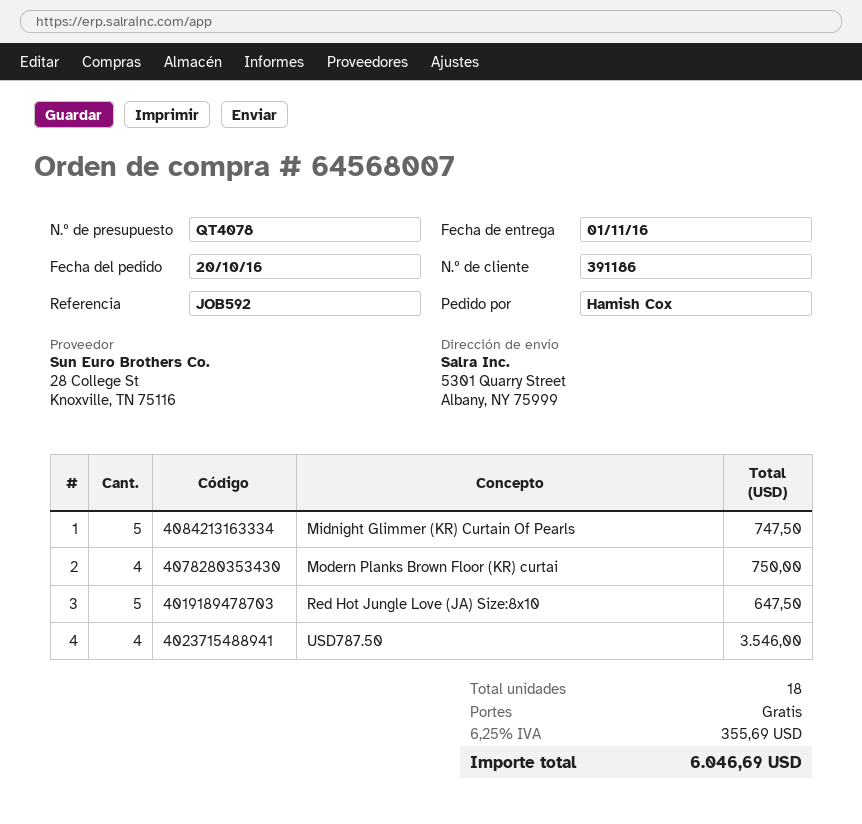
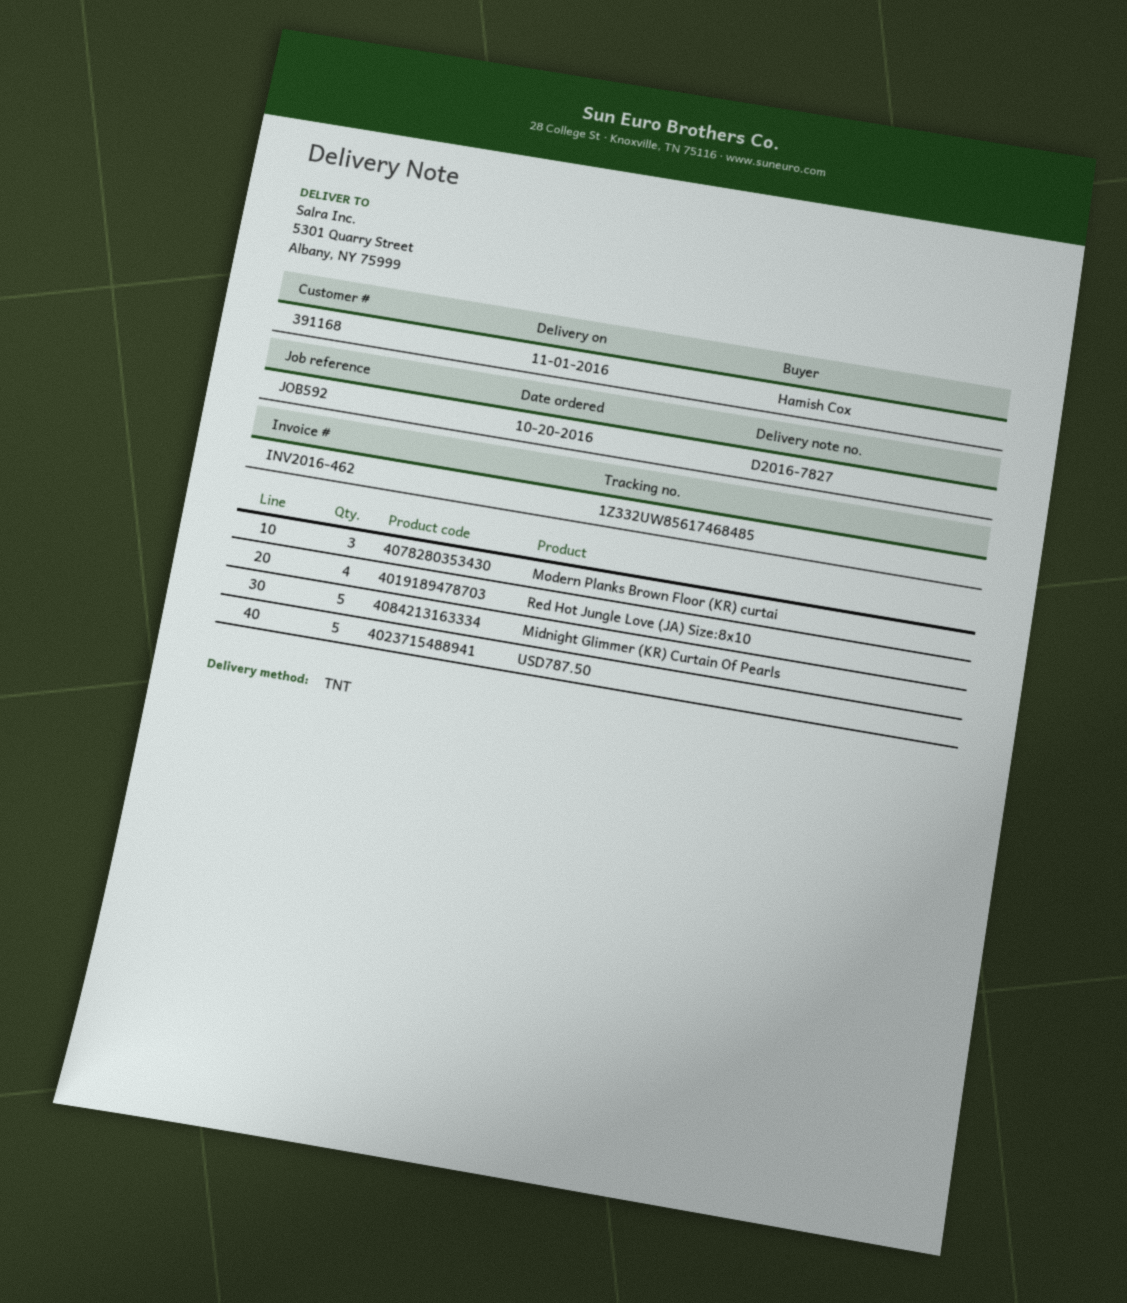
customer number: 391186 -> 391168
Modern Planks Brown Floor (KR) curtai: 4 -> 3
Red Hot Jungle Love (JA) Size:8x10: 5 -> 4
USD787.50: 4 -> 5

